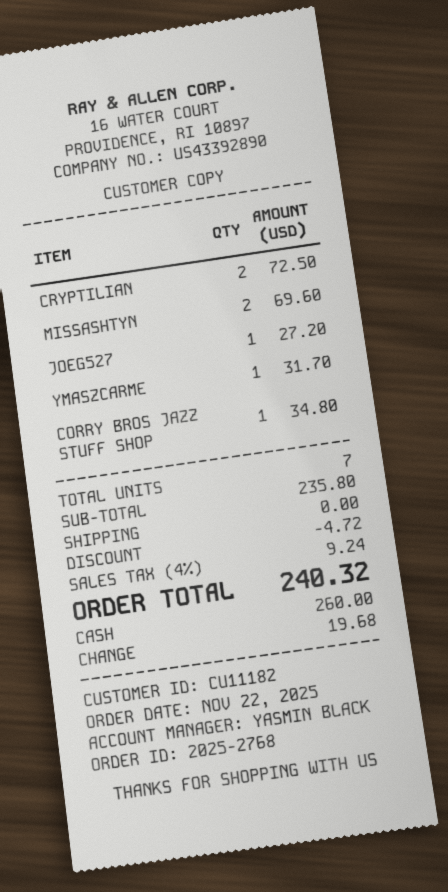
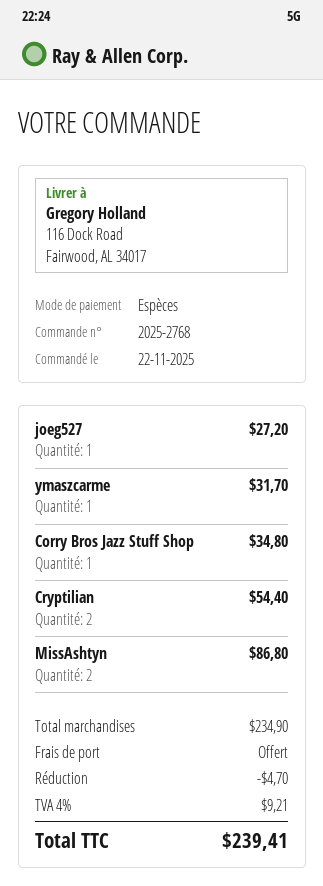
CRYPTILIAN: 2 for 72.50 -> 2 for 54.40
MISSASHTYN: 2 for 69.60 -> 2 for 86.80
subtotal: 235.80 -> 234.90
discount: 4.72 -> 4.70
tax: 4% = 9.24 -> 4% = 9.21
total: 240.32 -> 239.41

